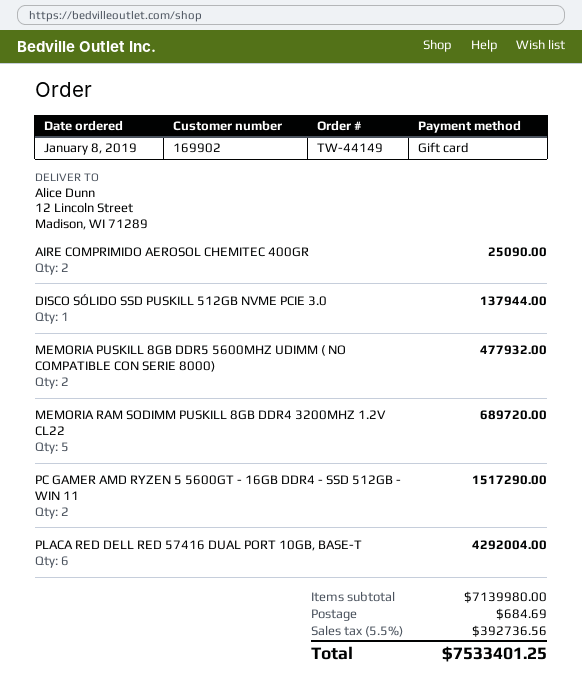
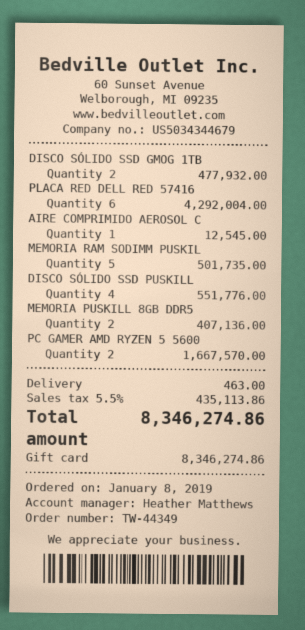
order number: TW-44149 -> TW-44349
AIRE COMPRIMIDO AEROSOL CHEMITEC 400GR: 2 for 25090.00 -> 1 for 12545.00
DISCO SÓLIDO SSD PUSKILL 512GB NVME PCIE 3.0: 1 for 137944.00 -> 4 for 551776.00
MEMORIA PUSKILL 8GB DDR5 5600MHZ UDIMM ( NO COMPATIBLE CON SERIE 8000): 2 for 477932.00 -> 2 for 407136.00
MEMORIA RAM SODIMM PUSKILL 8GB DDR4 3200MHZ 1.2V CL22: 5 for 689720.00 -> 5 for 501735.00
PC GAMER AMD RYZEN 5 5600GT - 16GB DDR4 - SSD 512GB - WIN 11: 2 for 1517290.00 -> 2 for 1667570.00
DISCO SÓLIDO SSD GMOG 1TB: none -> 2 for 477932.00
shipping: 684.69 -> 463.00
tax: 5.5% = 392736.56 -> 5.5% = 435113.86
total: 7533401.25 -> 8346274.86

